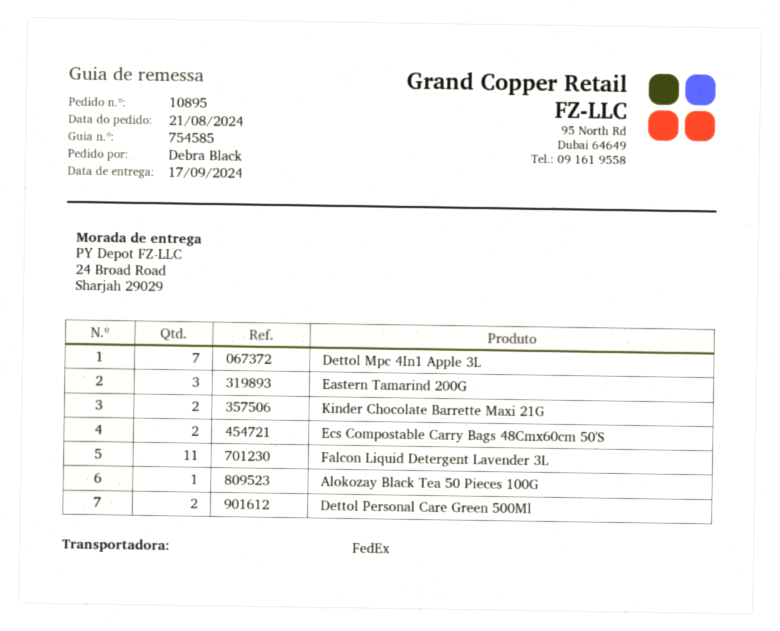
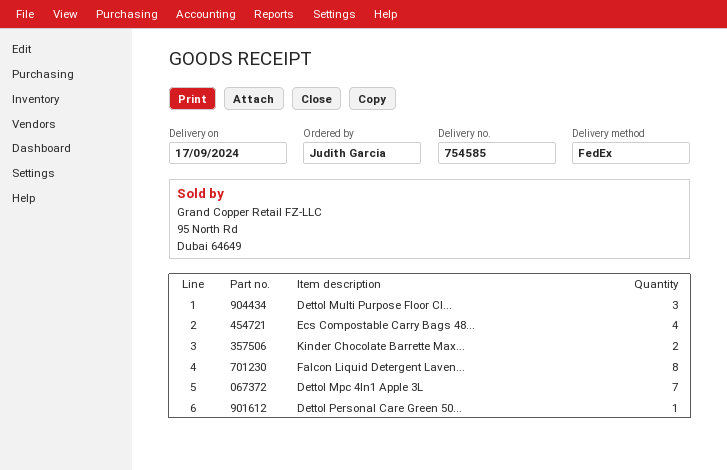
ordered by: Debra Black -> Judith Garcia
Eastern Tamarind 200G: 3 -> none
Ecs Compostable Carry Bags 48Cmx60cm 50'S: 2 -> 4
Falcon Liquid Detergent Lavender 3L: 11 -> 8
Alokozay Black Tea 50 Pieces 100G: 1 -> none
Dettol Personal Care Green 500Ml: 2 -> 1
Dettol Multi Purpose Floor Cl...: none -> 3

